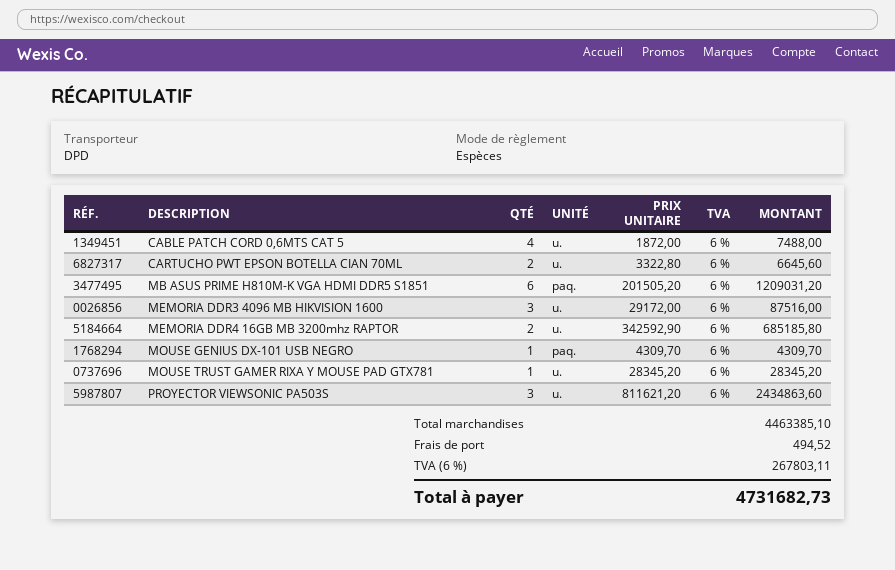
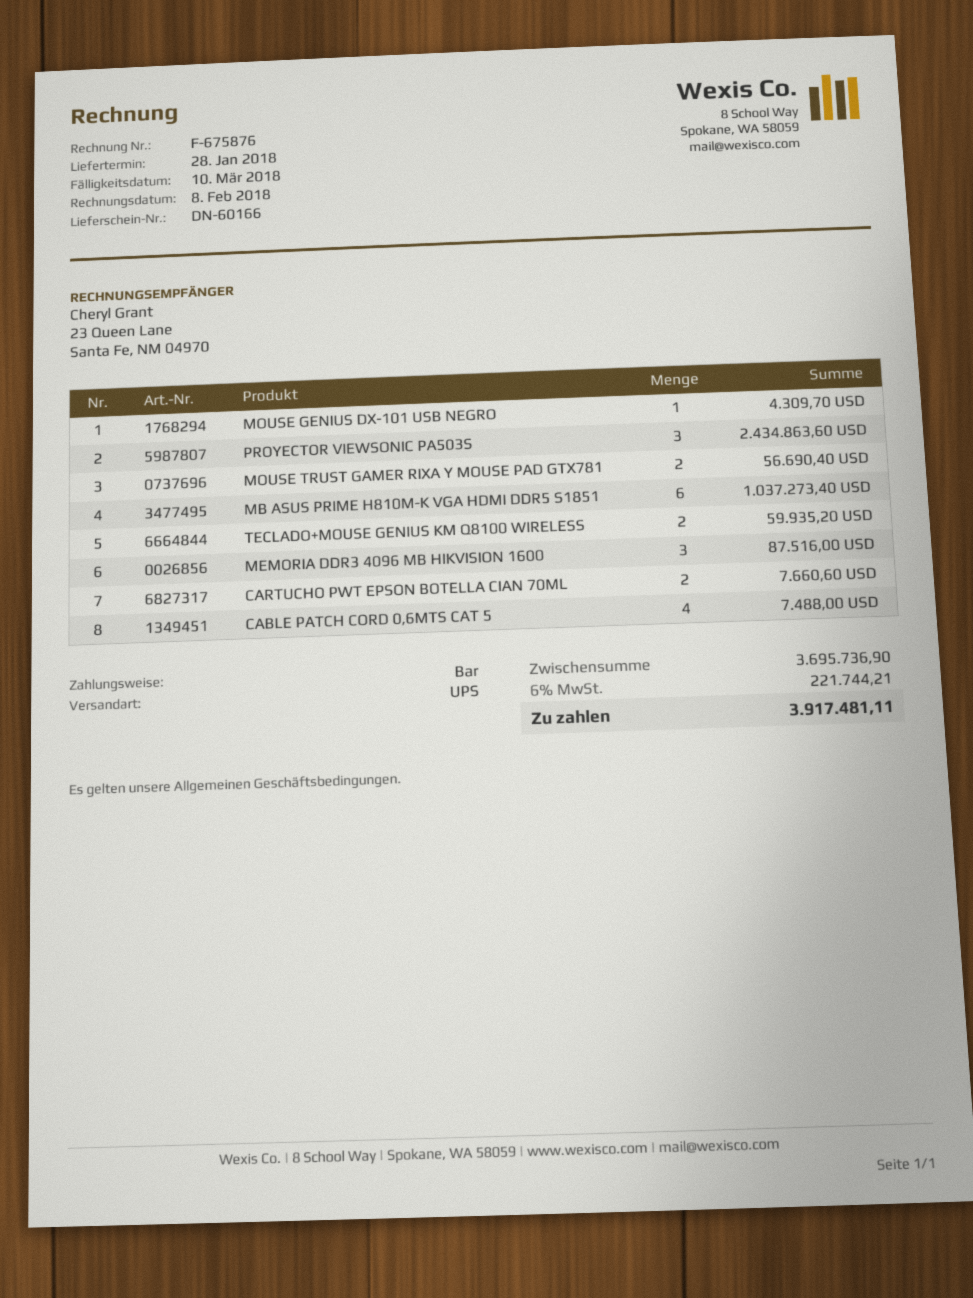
shipping method: DPD -> UPS
CARTUCHO PWT EPSON BOTELLA CIAN 70ML: 2 for 6645.60 -> 2 for 7660.60
MB ASUS PRIME H810M-K VGA HDMI DDR5 S1851: 6 for 1209031.20 -> 6 for 1037273.40
MEMORIA DDR4 16GB MB 3200mhz RAPTOR: 2 for 685185.80 -> none
MOUSE TRUST GAMER RIXA Y MOUSE PAD GTX781: 1 for 28345.20 -> 2 for 56690.40
TECLADO+MOUSE GENIUS KM Q8100 WIRELESS: none -> 2 for 59935.20
subtotal: 4463385.10 -> 3695736.90
shipping: 494.52 -> none
tax: 6% = 267803.11 -> 6% = 221744.21
total: 4731682.73 -> 3917481.11

